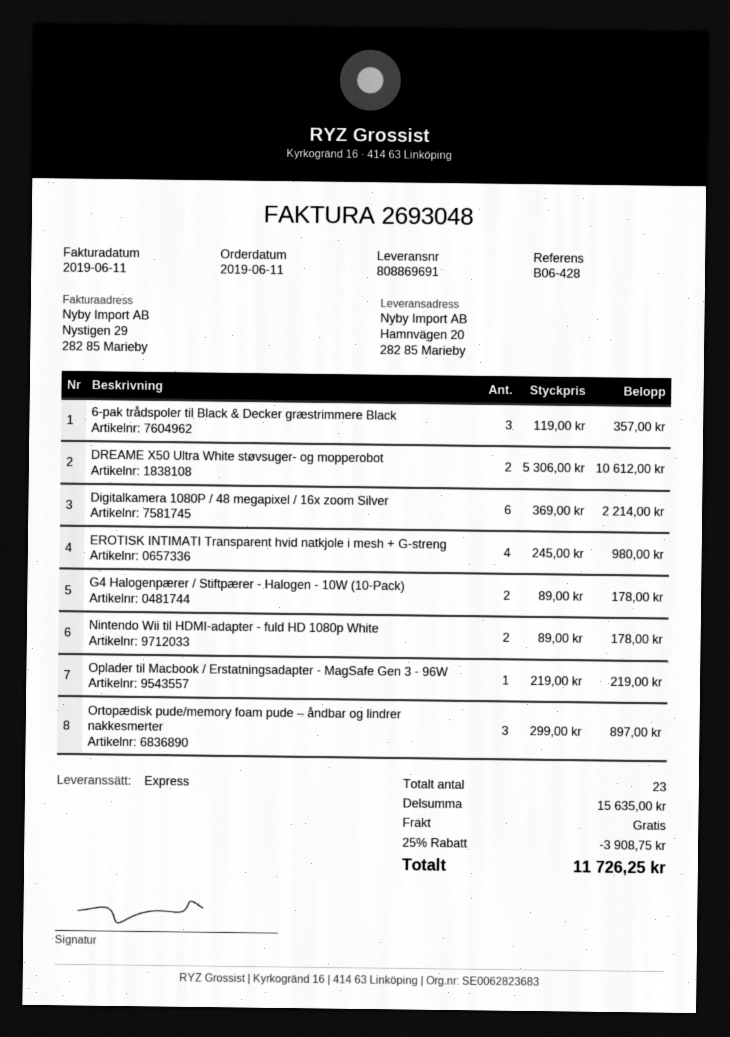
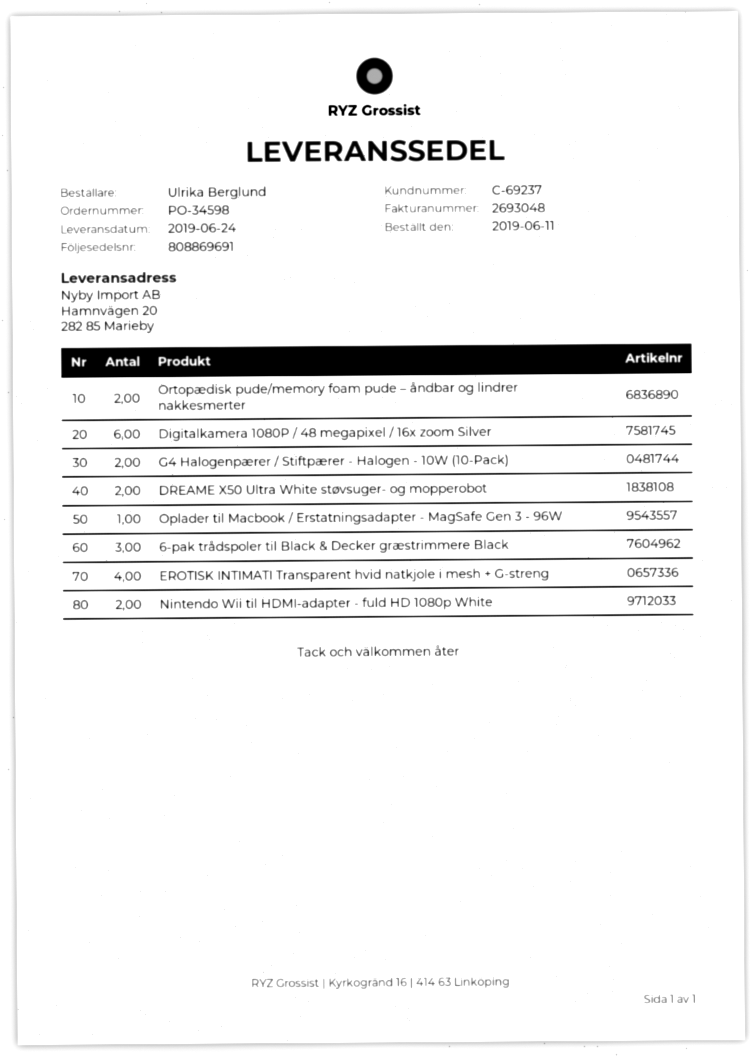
Ortopædisk pude/memory foam pude – åndbar og lindrer nakkesmerter: 3 -> 2

